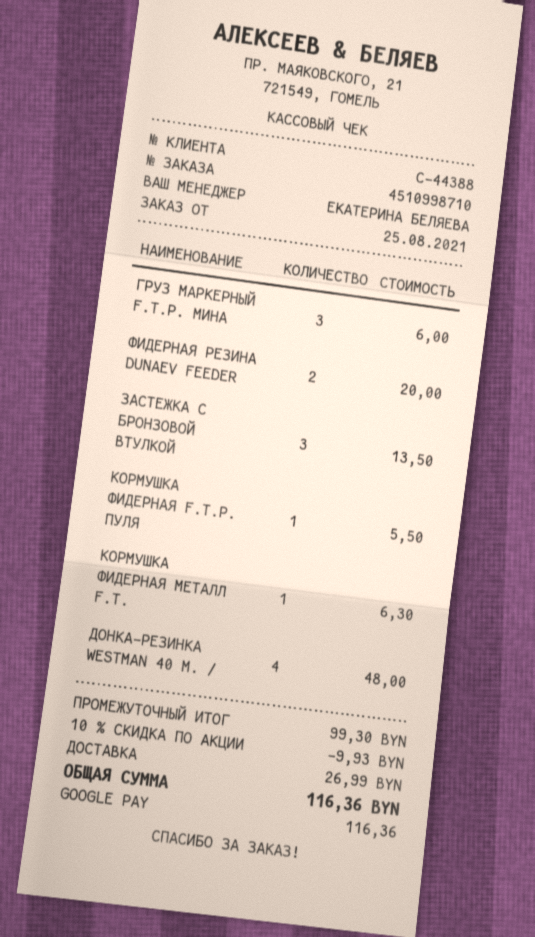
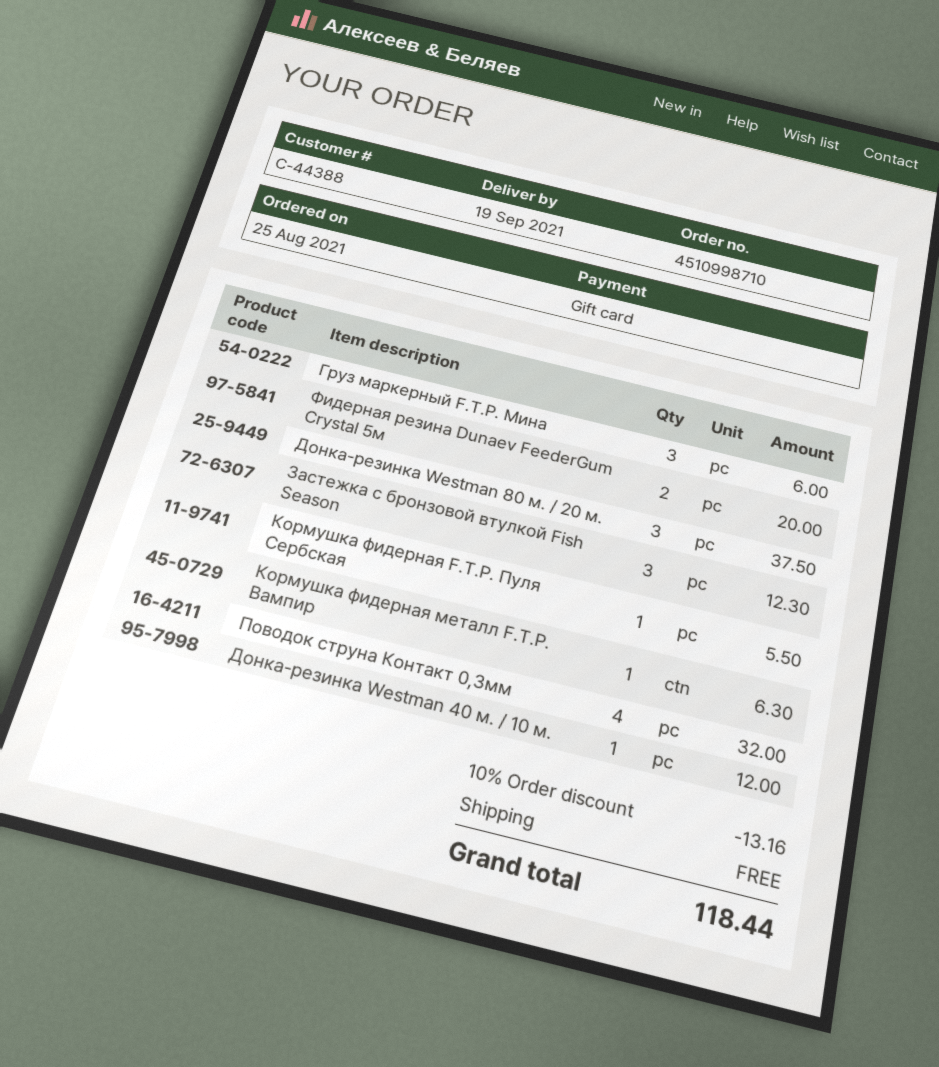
payment method: Google Pay -> gift card
ЗАСТЕЖКА С БРОНЗОВОЙ ВТУЛКОЙ: 3 for 13.50 -> 3 for 12.30
ДОНКА-РЕЗИНКА WESTMAN 40 М. /: 4 for 48.00 -> 1 for 12.00
Донка-резинка Westman 80 м. / 20 м.: none -> 3 for 37.50
Поводок струна Контакт 0,3мм: none -> 4 for 32.00
discount: 10% = 9.93 -> 10% = 13.16
shipping: 26.99 -> 0.00
total: 116.36 -> 118.44

